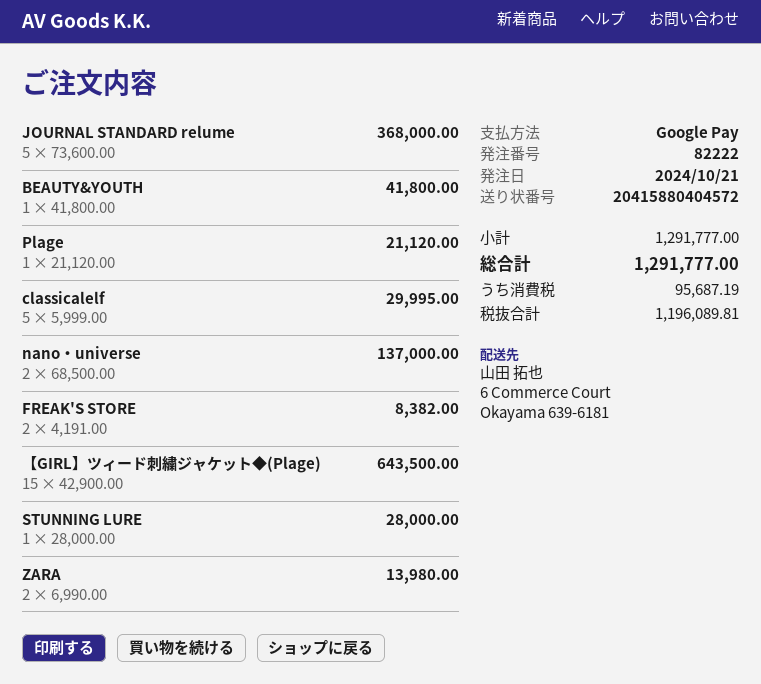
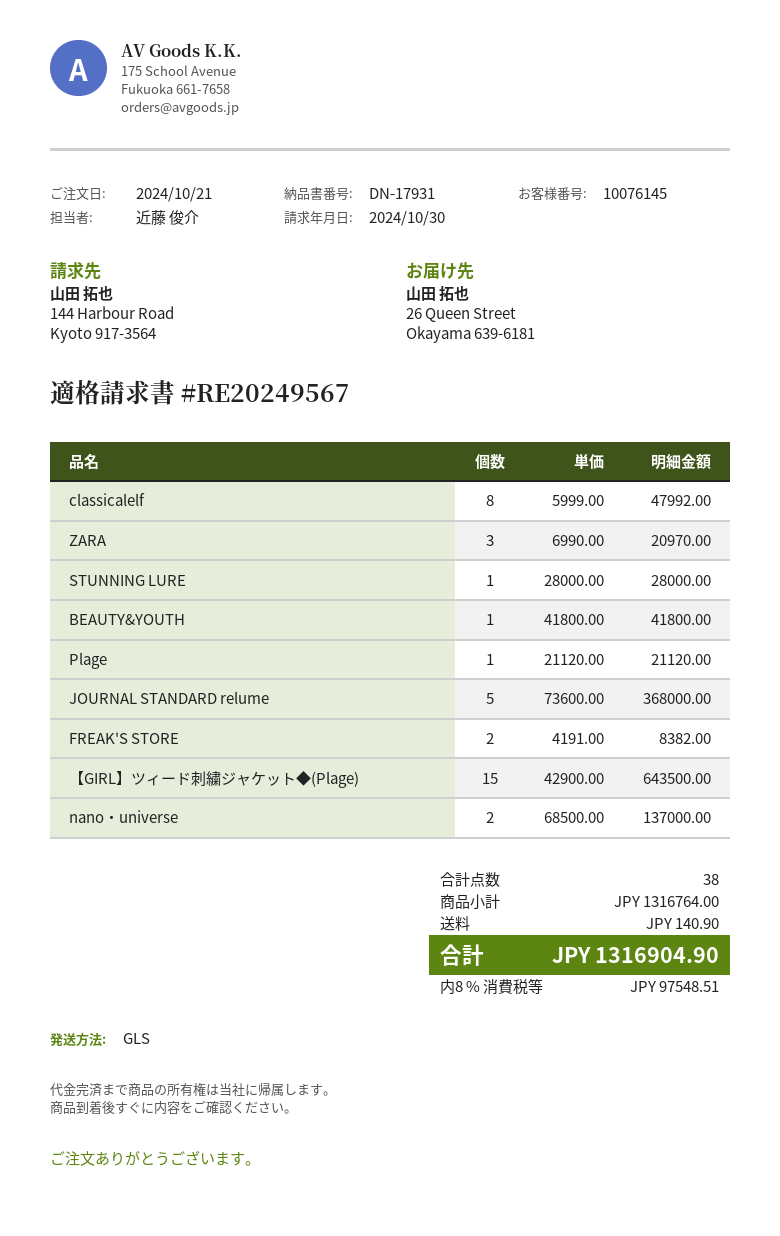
ship to: 6 Commerce Court, Okayama 639-6181 -> 26 Queen Street, Okayama 639-6181
classicalelf: 5 x 5999.00 = 29995.00 -> 8 x 5999.00 = 47992.00
ZARA: 2 x 6990.00 = 13980.00 -> 3 x 6990.00 = 20970.00
subtotal: 1291777.00 -> 1316764.00
shipping: none -> 140.90
tax: 95687.19 -> 97548.51
total: 1291777.00 -> 1316904.90

